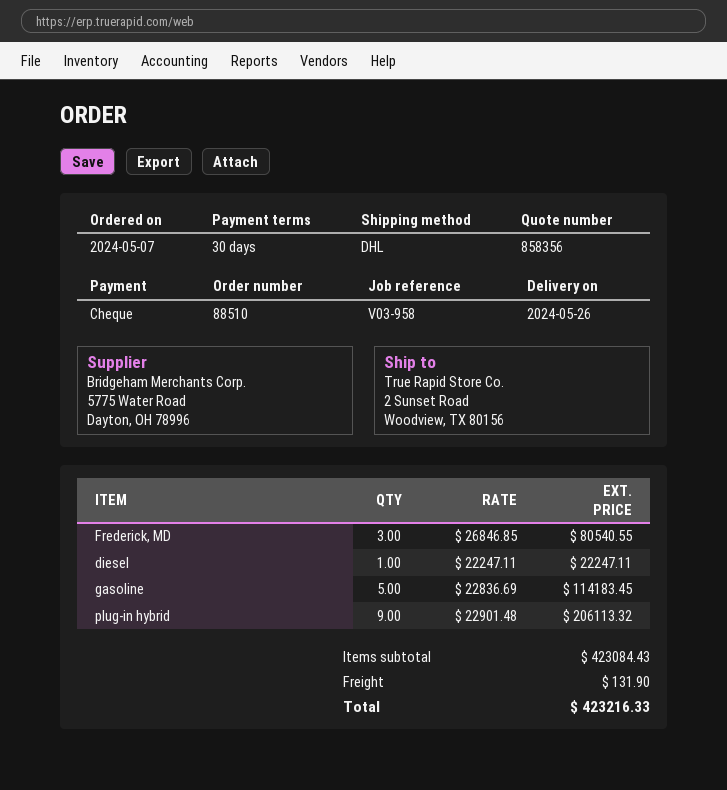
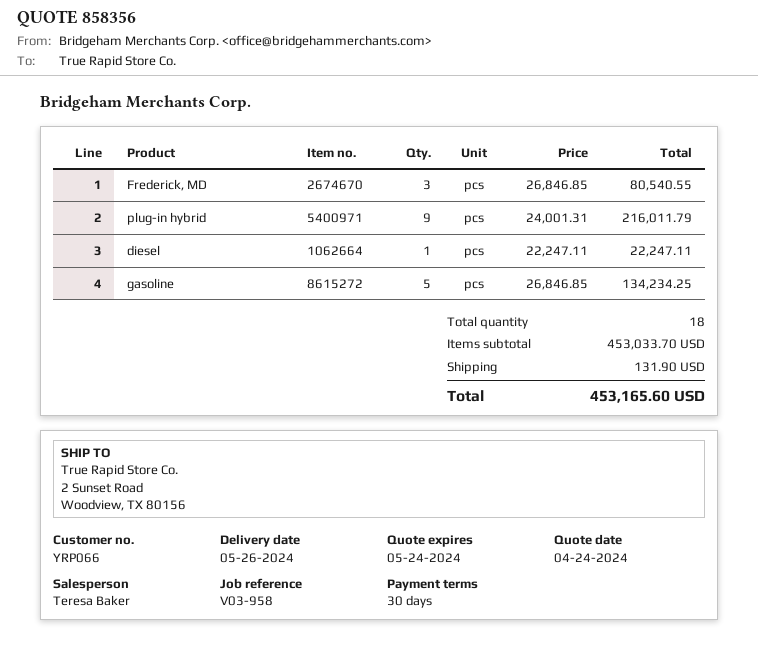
gasoline: 5 x 22836.69 = 114183.45 -> 5 x 26846.85 = 134234.25
plug-in hybrid: 9 x 22901.48 = 206113.32 -> 9 x 24001.31 = 216011.79
subtotal: 423084.43 -> 453033.70
total: 423216.33 -> 453165.60

